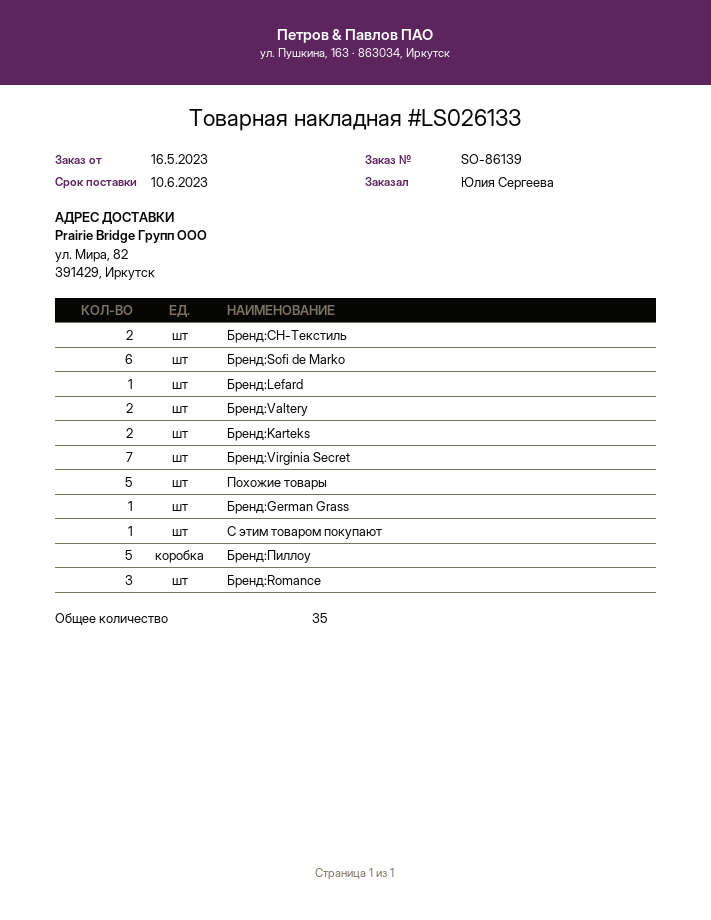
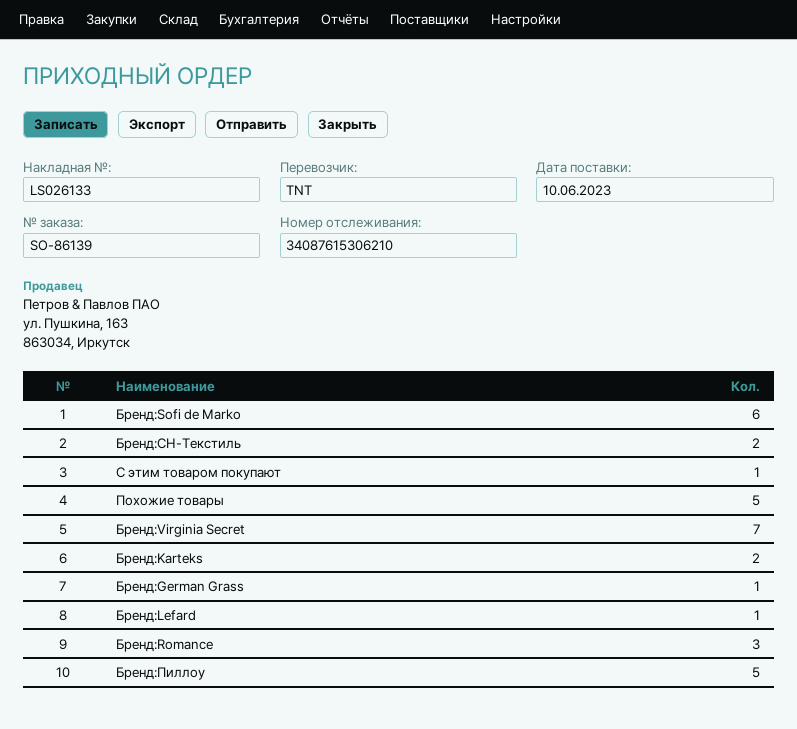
Бренд:Valtery: 2 -> none

